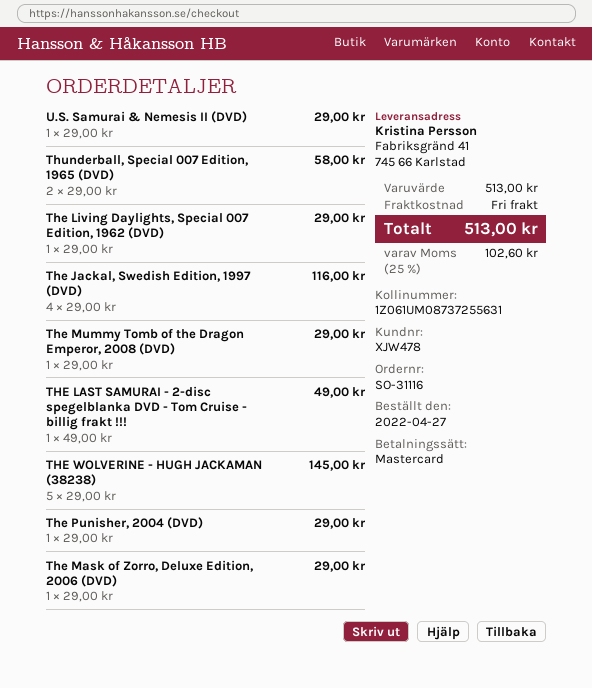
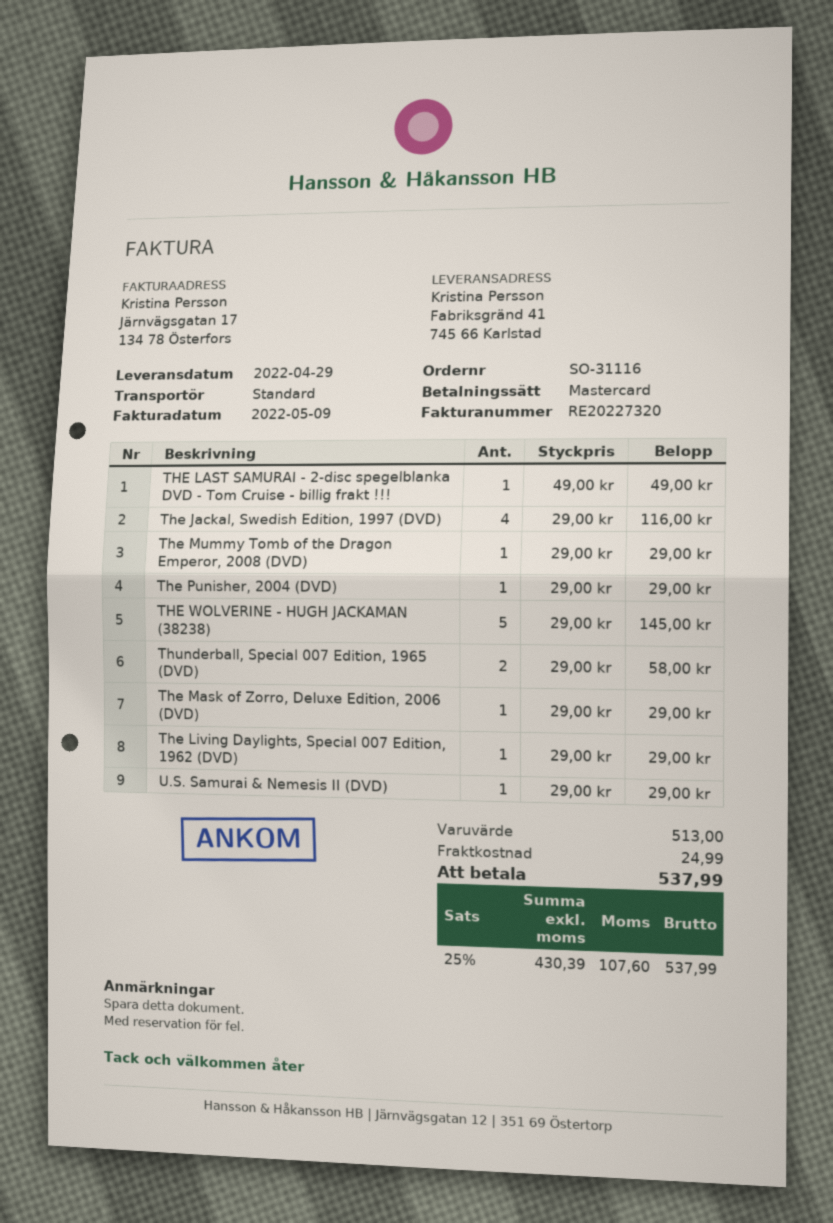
shipping: 0.00 -> 24.99
tax: 25% = 102.60 -> 25% = 107.60
total: 513.00 -> 537.99

